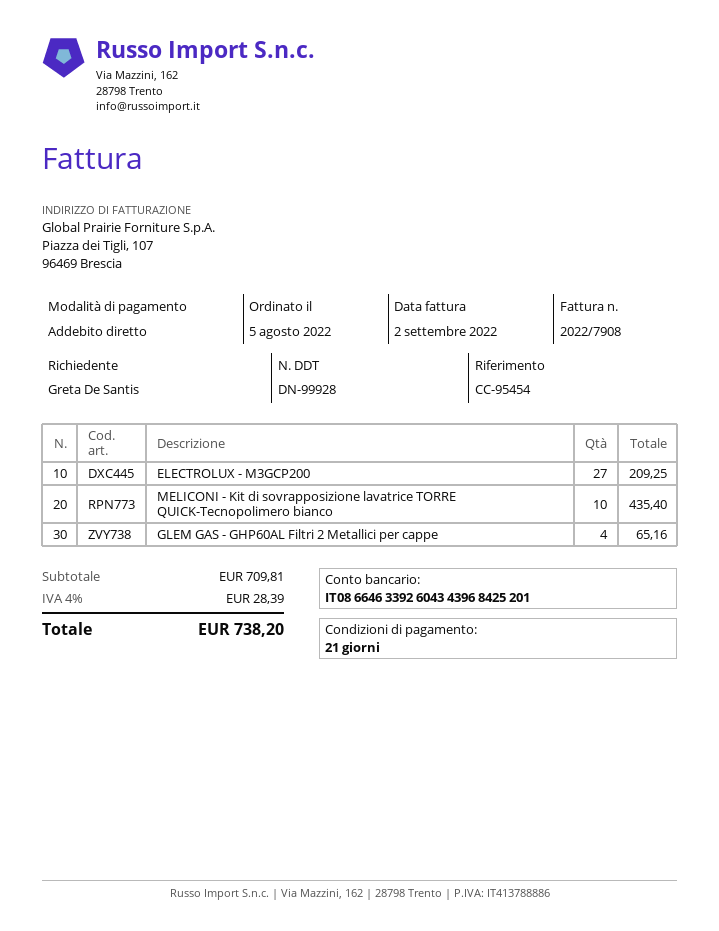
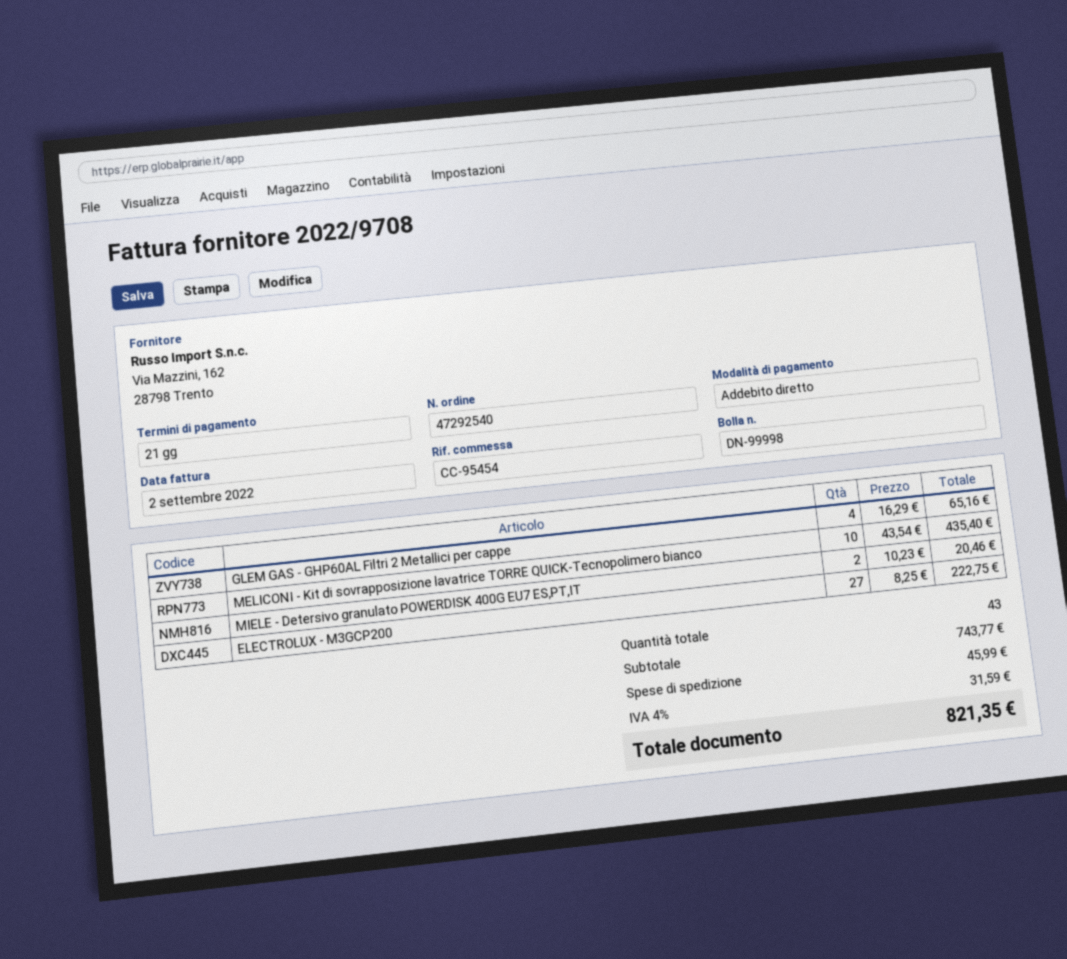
delivery note number: DN-99928 -> DN-99998
invoice number: 2022/7908 -> 2022/9708
ELECTROLUX - M3GCP200: 27 for 209.25 -> 27 for 222.75
MIELE - Detersivo granulato POWERDISK 400G EU7 ES,PT,IT: none -> 2 for 20.46
subtotal: 709.81 -> 743.77
shipping: none -> 45.99
tax: 4% = 28.39 -> 4% = 31.59
total: 738.20 -> 821.35

